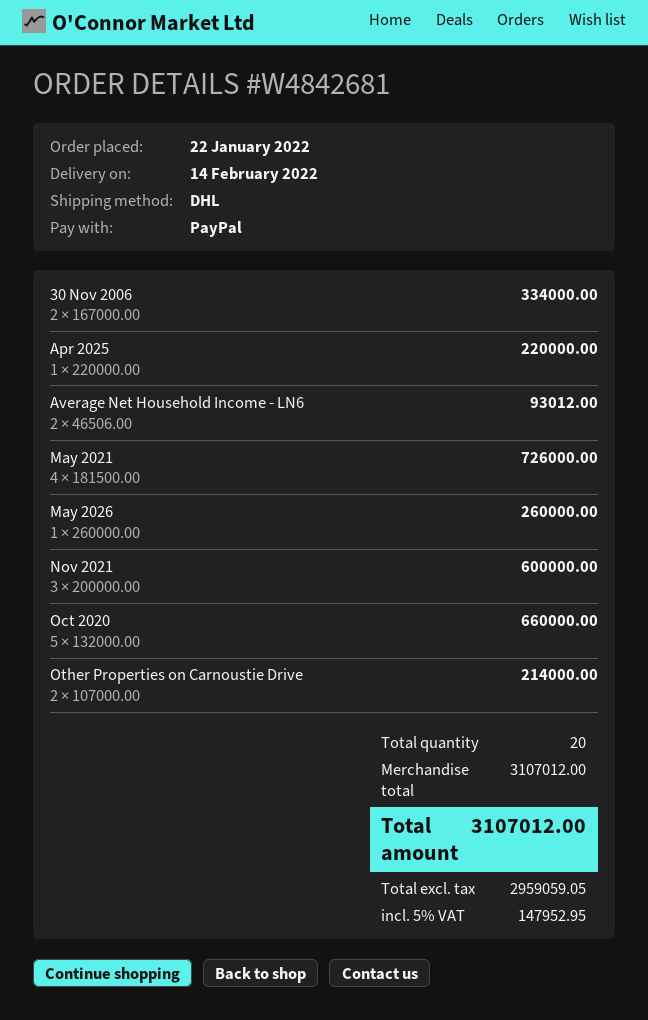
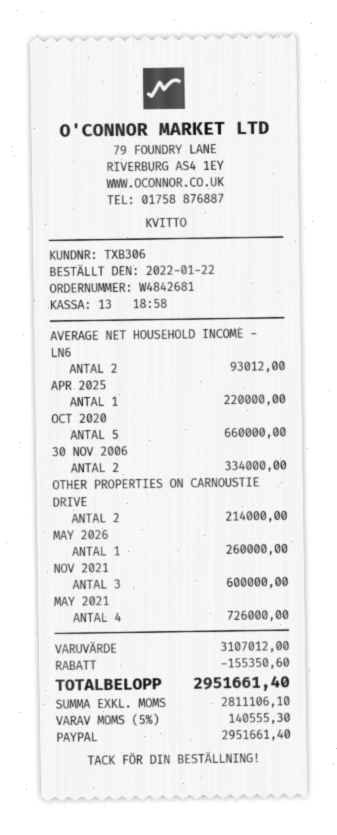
discount: none -> 155350.60
net: 2959059.05 -> 2811106.10
tax: 5% = 147952.95 -> 5% = 140555.30
total: 3107012.00 -> 2951661.40

